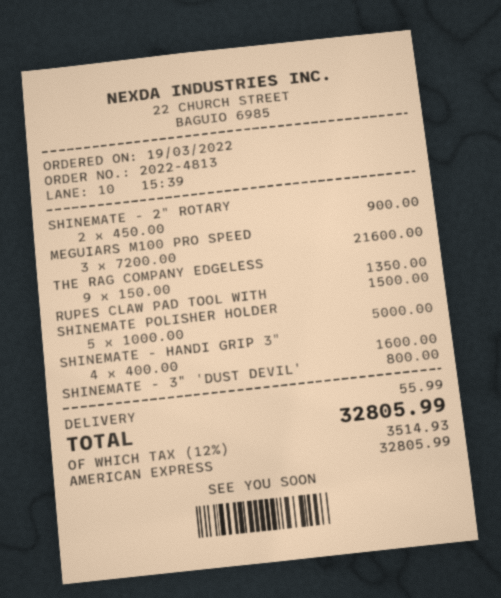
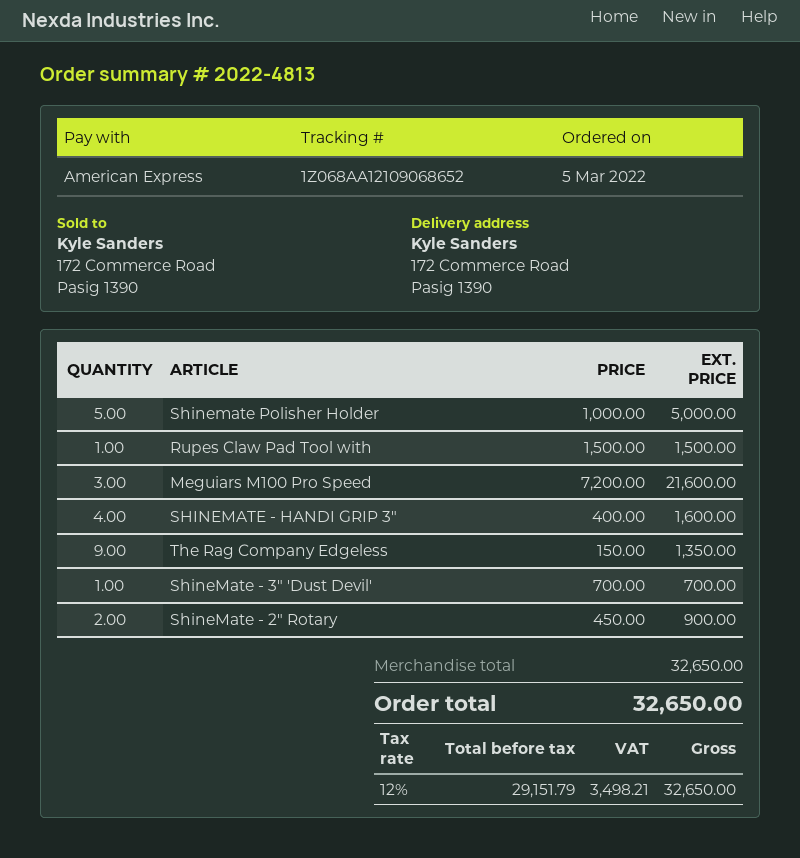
order date: 2022-03-19 -> 2022-03-05
SHINEMATE - 3" 'DUST DEVIL': 1 x 800.00 = 800.00 -> 1 x 700.00 = 700.00
shipping: 55.99 -> none
tax: 12% = 3514.93 -> 12% = 3498.21
total: 32805.99 -> 32650.00

